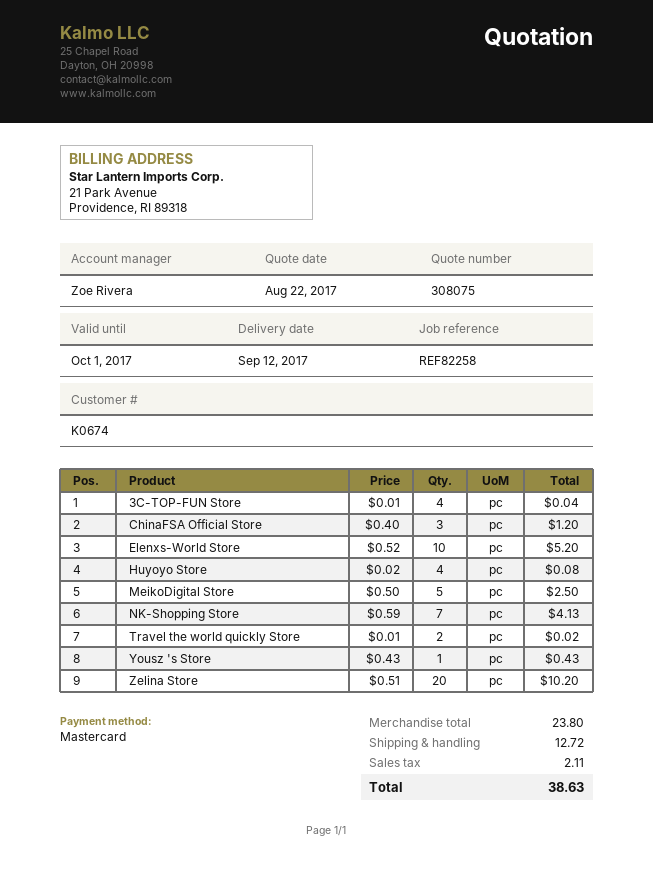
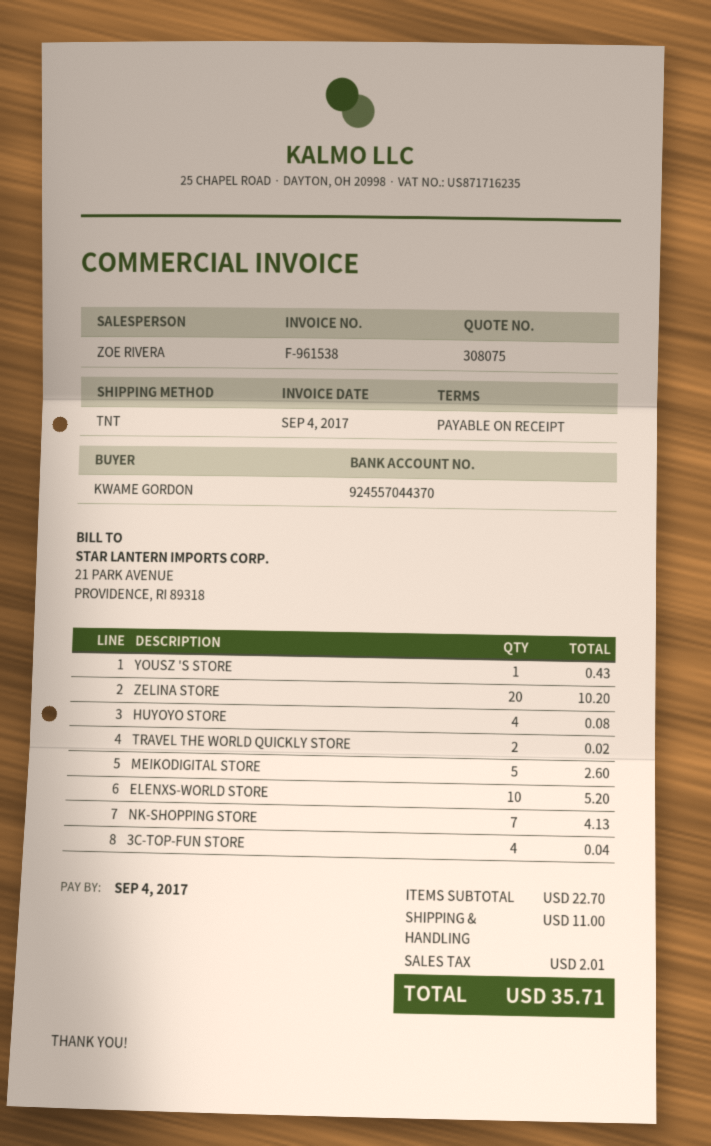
ChinaFSA Official Store: 3 for 1.20 -> none
MeikoDigital Store: 5 for 2.50 -> 5 for 2.60
subtotal: 23.80 -> 22.70
shipping: 12.72 -> 11.00
tax: 2.11 -> 2.01
total: 38.63 -> 35.71

